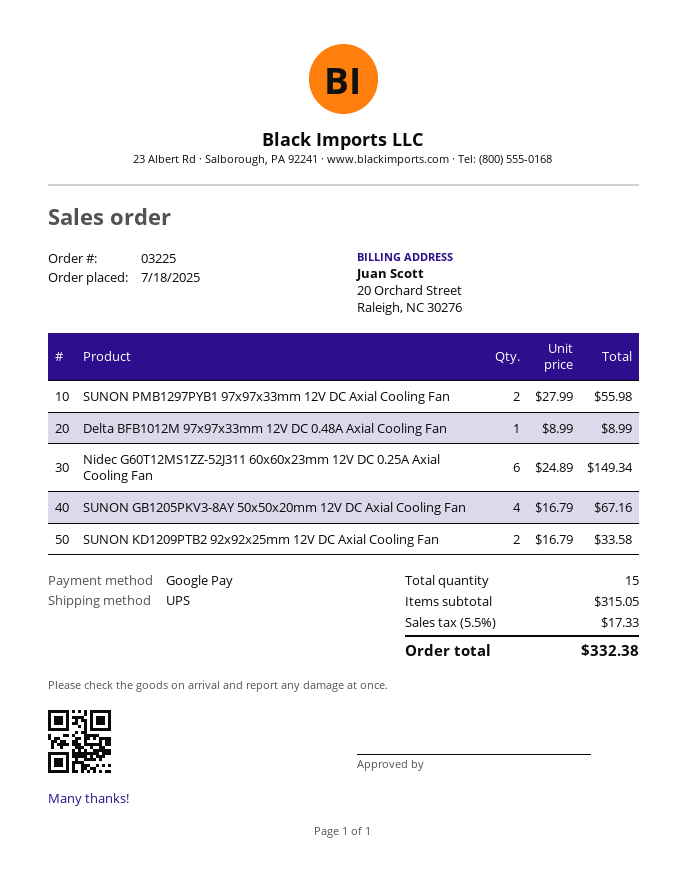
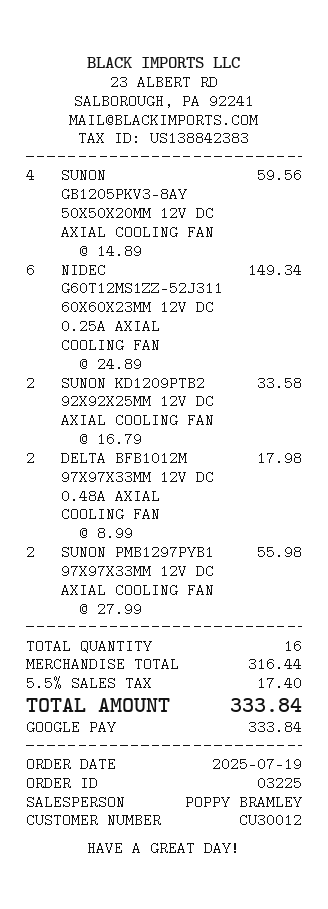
order date: 2025-07-18 -> 2025-07-19
Delta BFB1012M 97x97x33mm 12V DC 0.48A Axial Cooling Fan: 1 x 8.99 = 8.99 -> 2 x 8.99 = 17.98
SUNON GB1205PKV3-8AY 50x50x20mm 12V DC Axial Cooling Fan: 4 x 16.79 = 67.16 -> 4 x 14.89 = 59.56
total quantity: 15 -> 16
subtotal: 315.05 -> 316.44
tax: 5.5% = 17.33 -> 5.5% = 17.40
total: 332.38 -> 333.84

